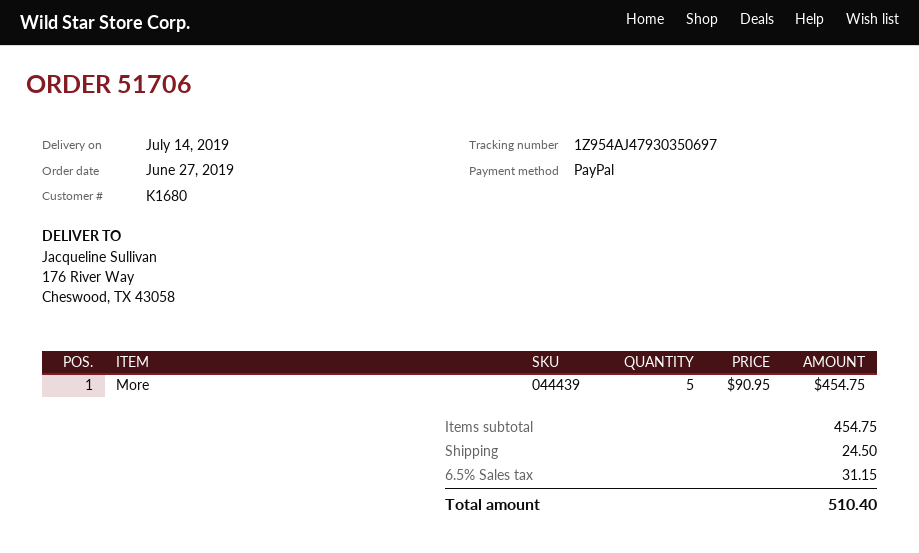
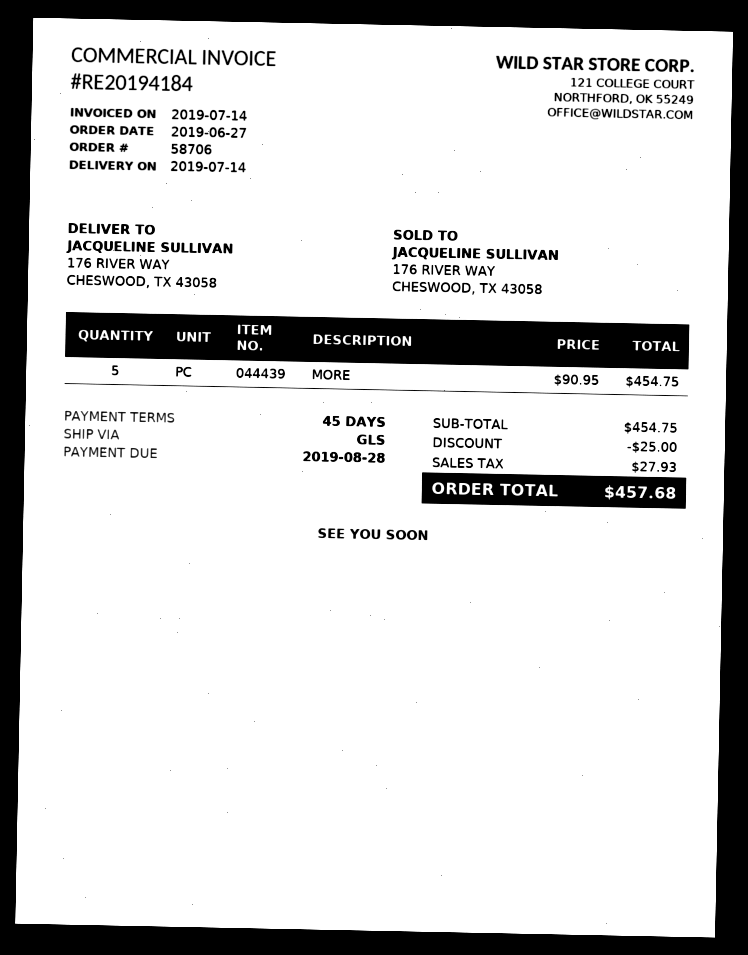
order number: 51706 -> 58706
discount: none -> 25.00
shipping: 24.50 -> none
tax: 31.15 -> 27.93
total: 510.40 -> 457.68

